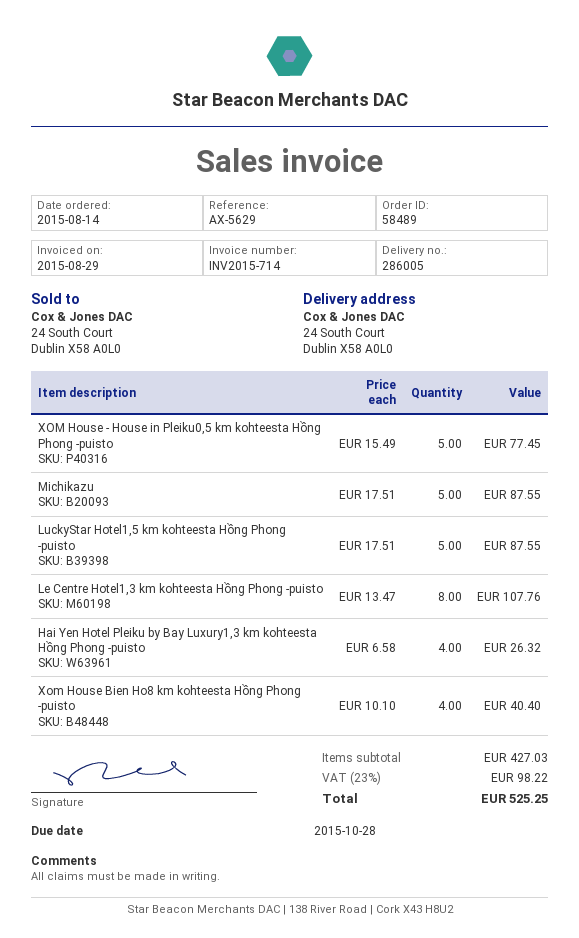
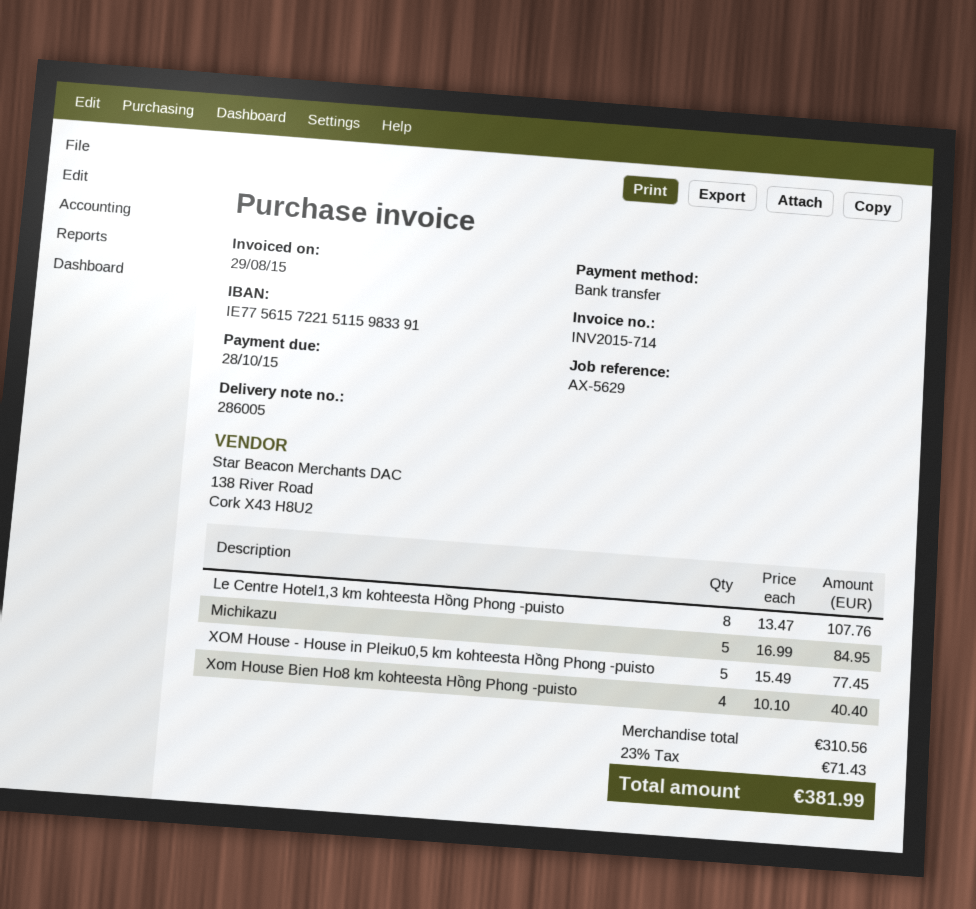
Michikazu: 5 x 17.51 = 87.55 -> 5 x 16.99 = 84.95
LuckyStar Hotel1,5 km kohteesta Hồng Phong -puisto: 5 x 17.51 = 87.55 -> none
Hai Yen Hotel Pleiku by Bay Luxury1,3 km kohteesta Hồng Phong -puisto: 4 x 6.58 = 26.32 -> none
subtotal: 427.03 -> 310.56
tax: 23% = 98.22 -> 23% = 71.43
total: 525.25 -> 381.99

